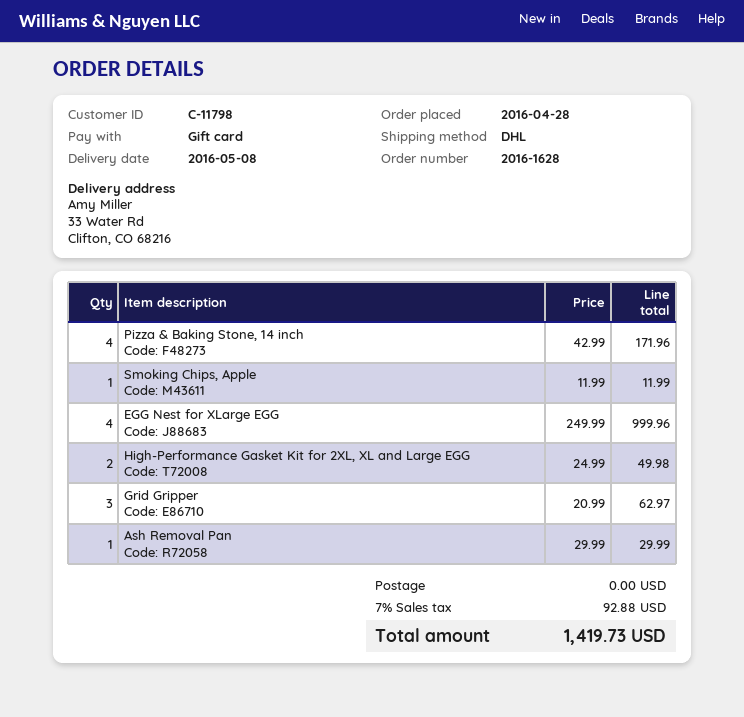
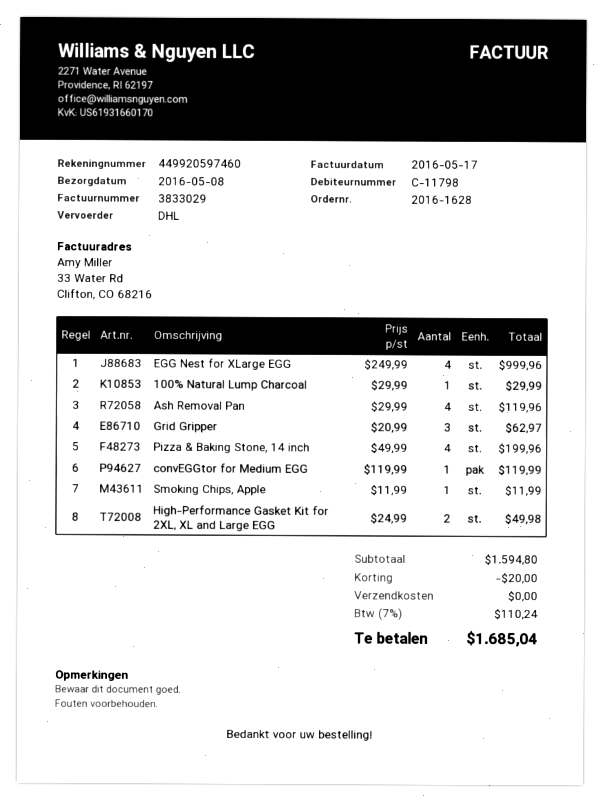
Pizza & Baking Stone, 14 inch: 4 x 42.99 = 171.96 -> 4 x 49.99 = 199.96
Ash Removal Pan: 1 x 29.99 = 29.99 -> 4 x 29.99 = 119.96
100% Natural Lump Charcoal: none -> 1 x 29.99 = 29.99
convEGGtor for Medium EGG: none -> 1 x 119.99 = 119.99
discount: none -> 20.00
tax: 7% = 92.88 -> 7% = 110.24
total: 1419.73 -> 1685.04

